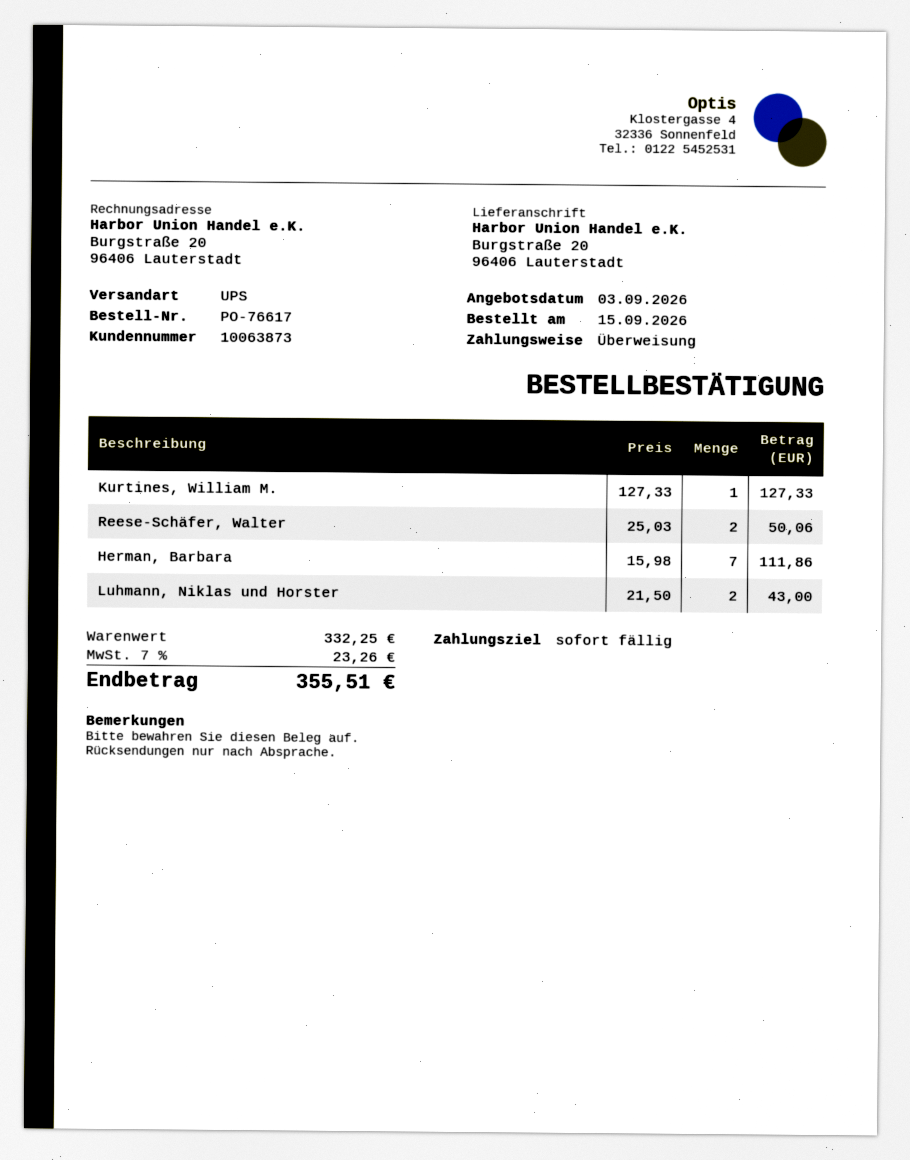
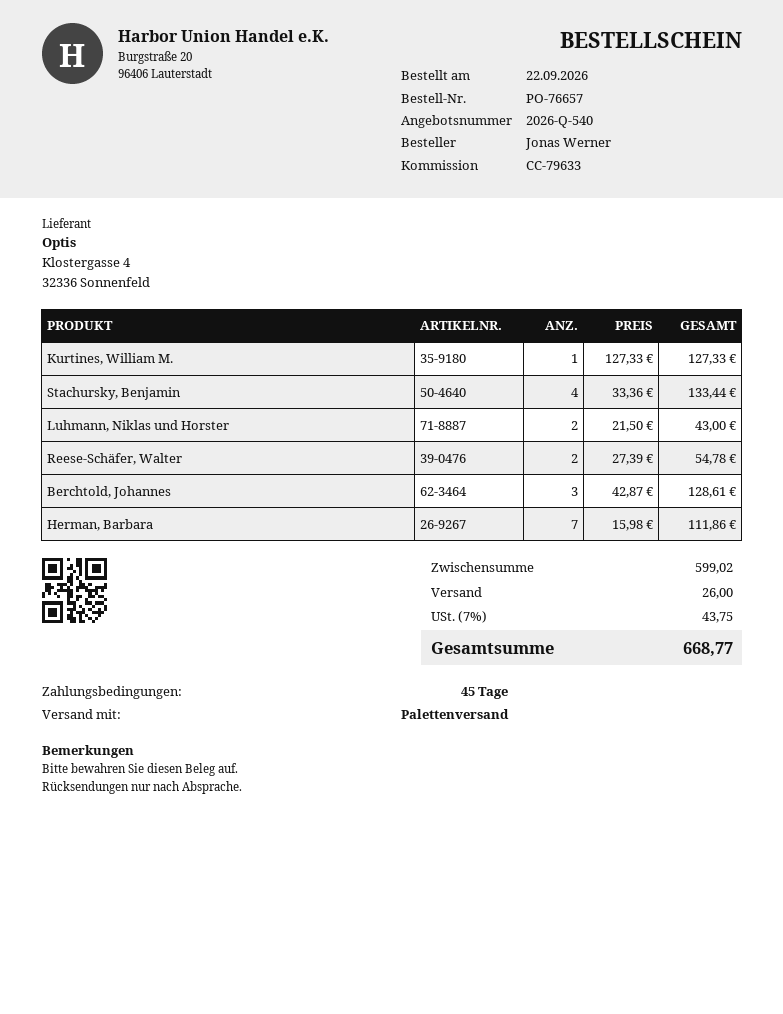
order number: PO-76617 -> PO-76657
order date: 2026-09-15 -> 2026-09-22
payment terms: on receipt -> 45 days
shipping method: UPS -> pallet freight
Reese-Schäfer, Walter: 2 x 25.03 = 50.06 -> 2 x 27.39 = 54.78
Stachursky, Benjamin: none -> 4 x 33.36 = 133.44
Berchtold, Johannes: none -> 3 x 42.87 = 128.61
subtotal: 332.25 -> 599.02
shipping: none -> 26.00
tax: 7% = 23.26 -> 7% = 43.75
total: 355.51 -> 668.77

